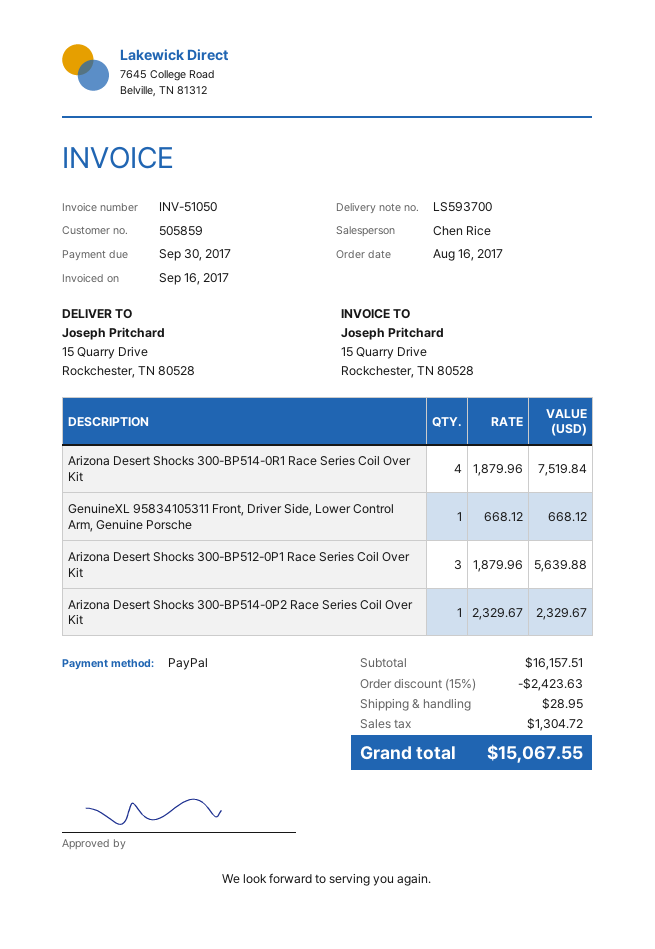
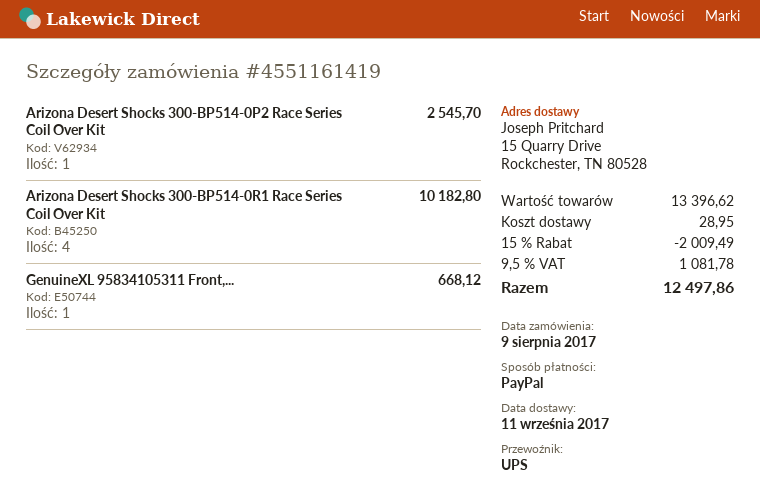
order date: 2017-08-16 -> 2017-08-09
Arizona Desert Shocks 300-BP514-0R1 Race Series Coil Over Kit: 4 for 7519.84 -> 4 for 10182.80
Arizona Desert Shocks 300-BP512-0P1 Race Series Coil Over Kit: 3 for 5639.88 -> none
Arizona Desert Shocks 300-BP514-0P2 Race Series Coil Over Kit: 1 for 2329.67 -> 1 for 2545.70
subtotal: 16157.51 -> 13396.62
discount: 15% = 2423.63 -> 15% = 2009.49
tax: 1304.72 -> 1081.78
total: 15067.55 -> 12497.86

